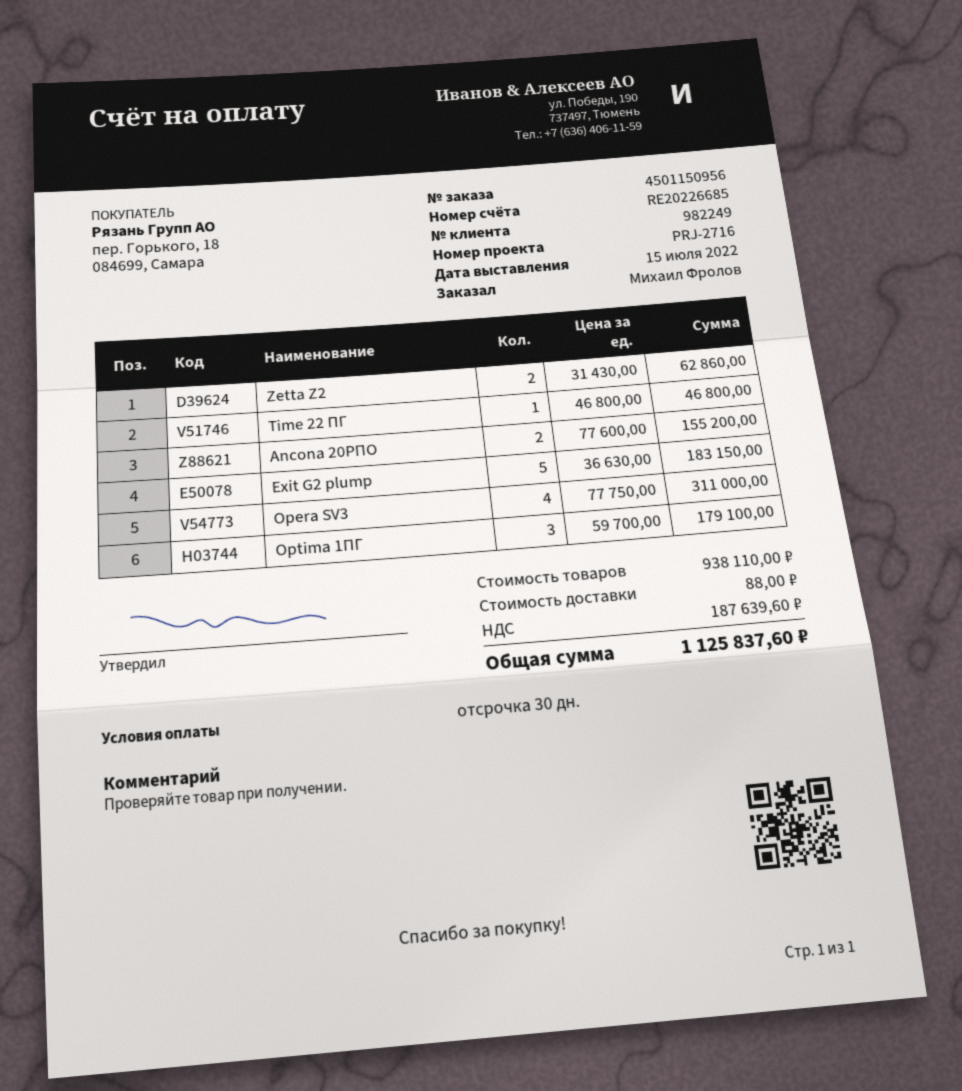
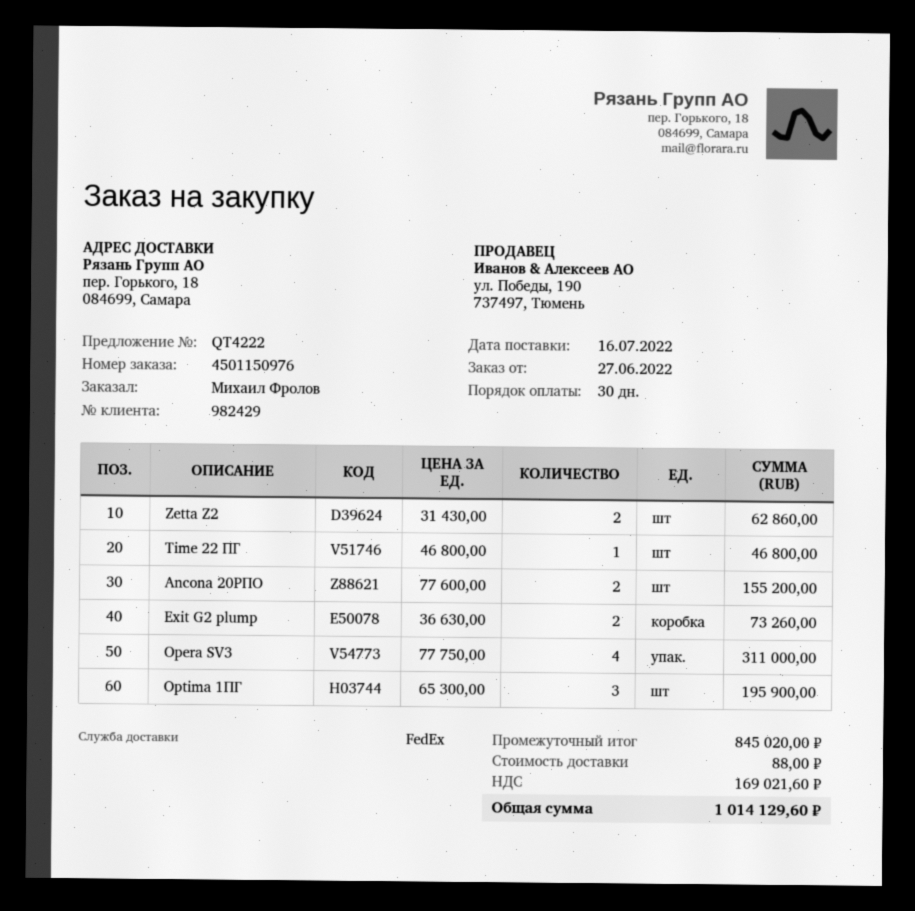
order number: 4501150956 -> 4501150976
customer number: 982249 -> 982429
Exit G2 plump: 5 x 36630.00 = 183150.00 -> 2 x 36630.00 = 73260.00
Optima 1ПГ: 3 x 59700.00 = 179100.00 -> 3 x 65300.00 = 195900.00
subtotal: 938110.00 -> 845020.00
tax: 187639.60 -> 169021.60
total: 1125837.60 -> 1014129.60

